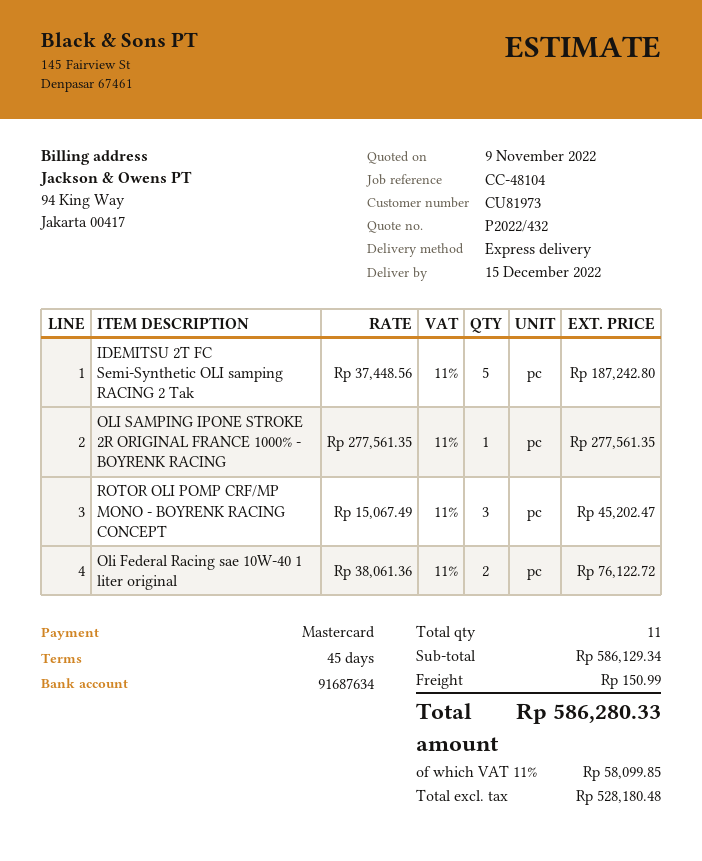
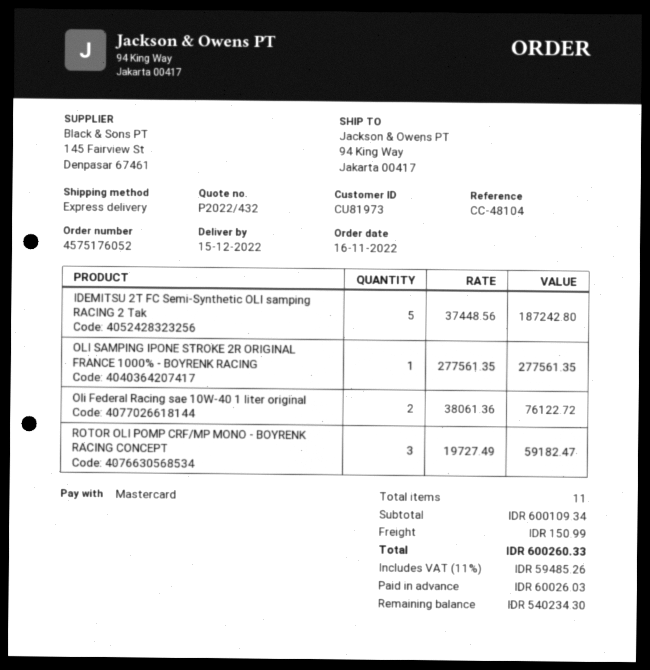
ROTOR OLI POMP CRF/MP MONO - BOYRENK RACING CONCEPT: 3 x 15067.49 = 45202.47 -> 3 x 19727.49 = 59182.47
subtotal: 586129.34 -> 600109.34
tax: 11% = 58099.85 -> 11% = 59485.26
total: 586280.33 -> 600260.33

